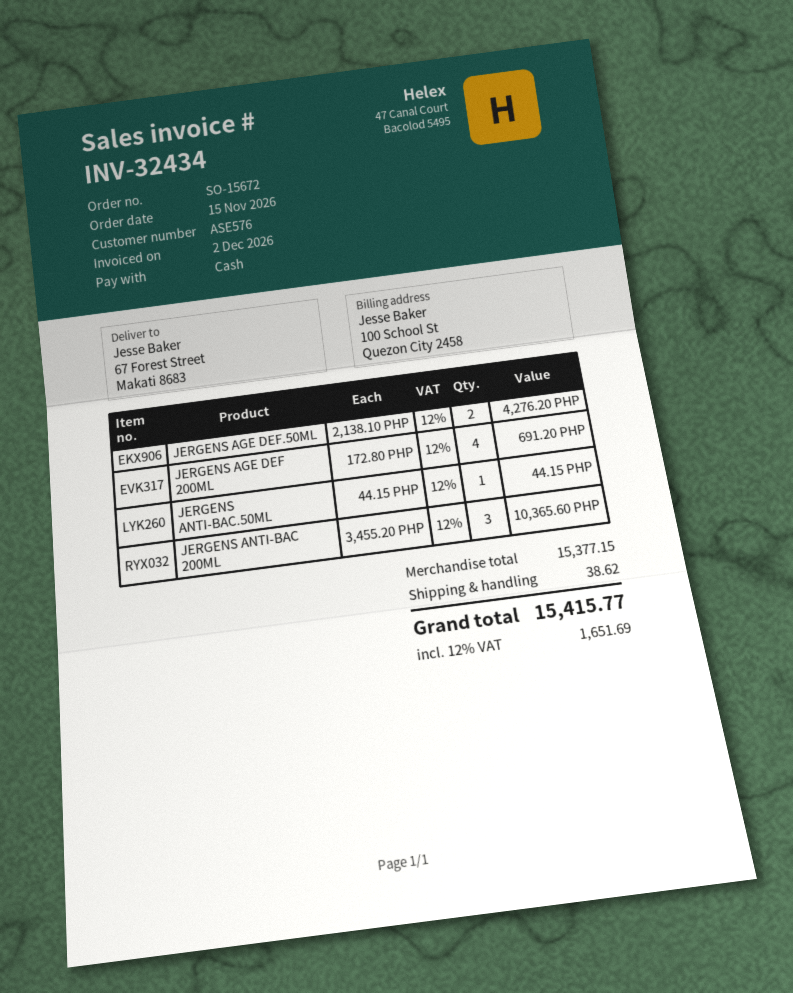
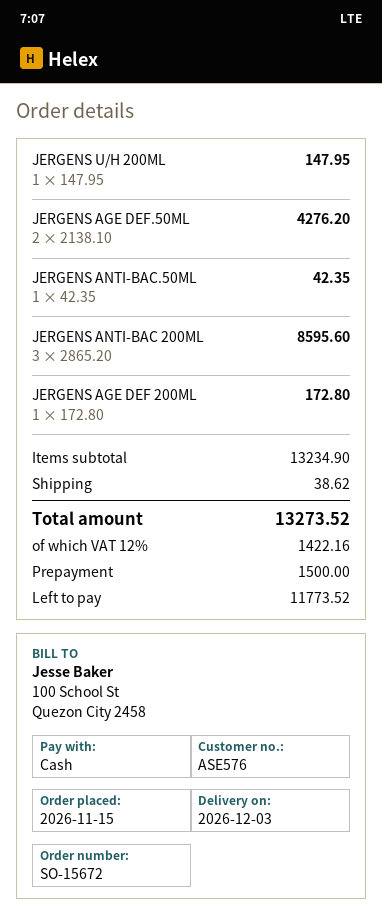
JERGENS AGE DEF 200ML: 4 x 172.80 = 691.20 -> 1 x 172.80 = 172.80
JERGENS ANTI-BAC.50ML: 1 x 44.15 = 44.15 -> 1 x 42.35 = 42.35
JERGENS ANTI-BAC 200ML: 3 x 3455.20 = 10365.60 -> 3 x 2865.20 = 8595.60
JERGENS U/H 200ML: none -> 1 x 147.95 = 147.95
subtotal: 15377.15 -> 13234.90
tax: 12% = 1651.69 -> 12% = 1422.16
total: 15415.77 -> 13273.52

